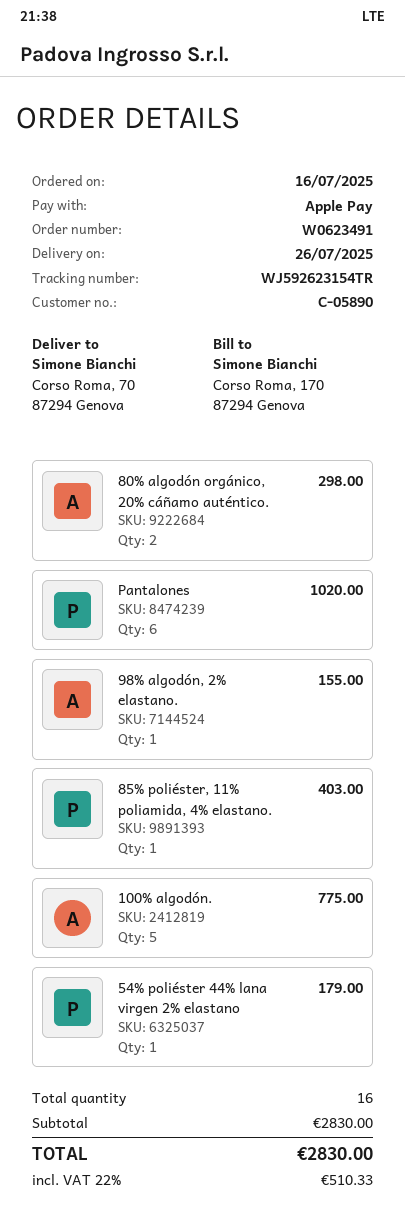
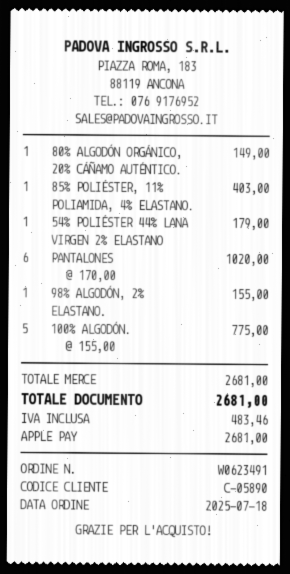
order date: 2025-07-16 -> 2025-07-18
80% algodón orgánico, 20% cáñamo auténtico.: 2 for 298.00 -> 1 for 149.00
subtotal: 2830.00 -> 2681.00
tax: 510.33 -> 483.46
total: 2830.00 -> 2681.00

